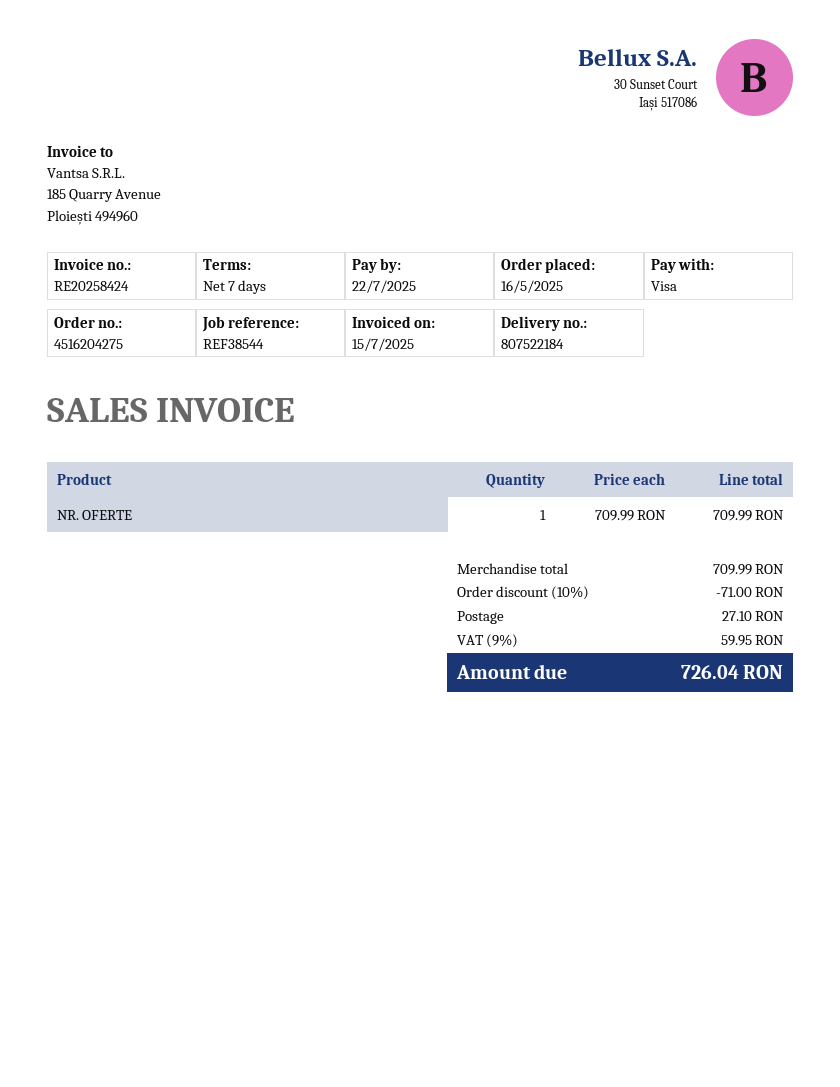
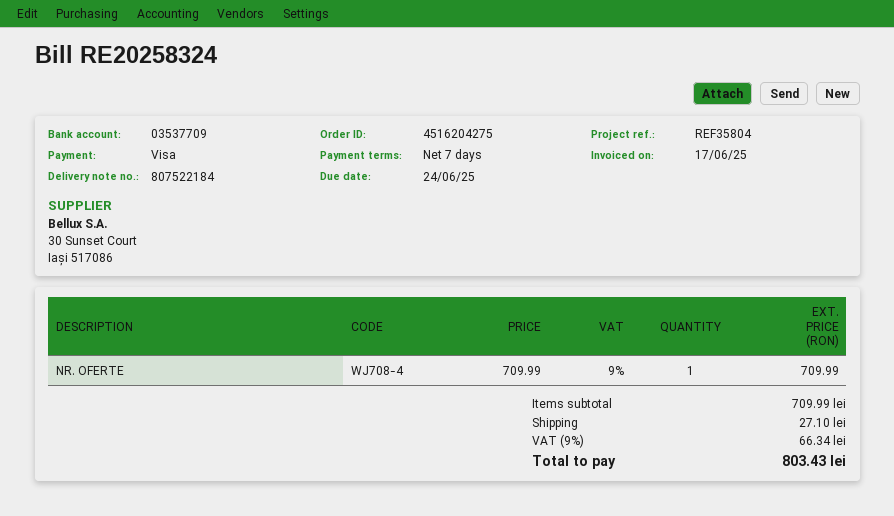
invoice number: RE20258424 -> RE20258324
invoice date: 2025-07-15 -> 2025-06-17
due date: 2025-07-22 -> 2025-06-24
reference: REF38544 -> REF35804
discount: 10% = 71.00 -> none
tax: 9% = 59.95 -> 9% = 66.34
total: 726.04 -> 803.43

